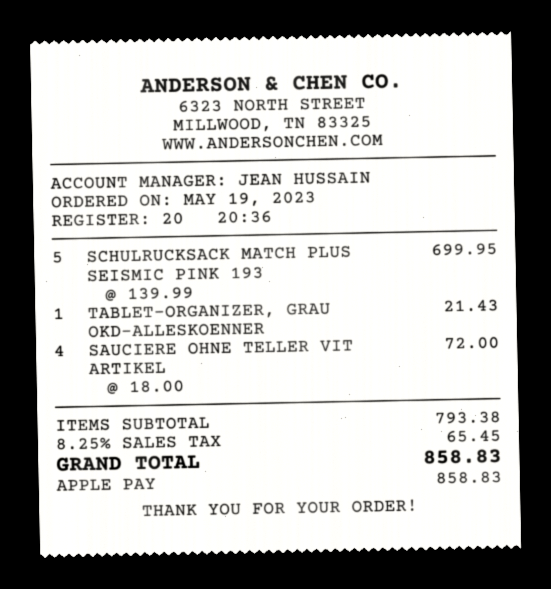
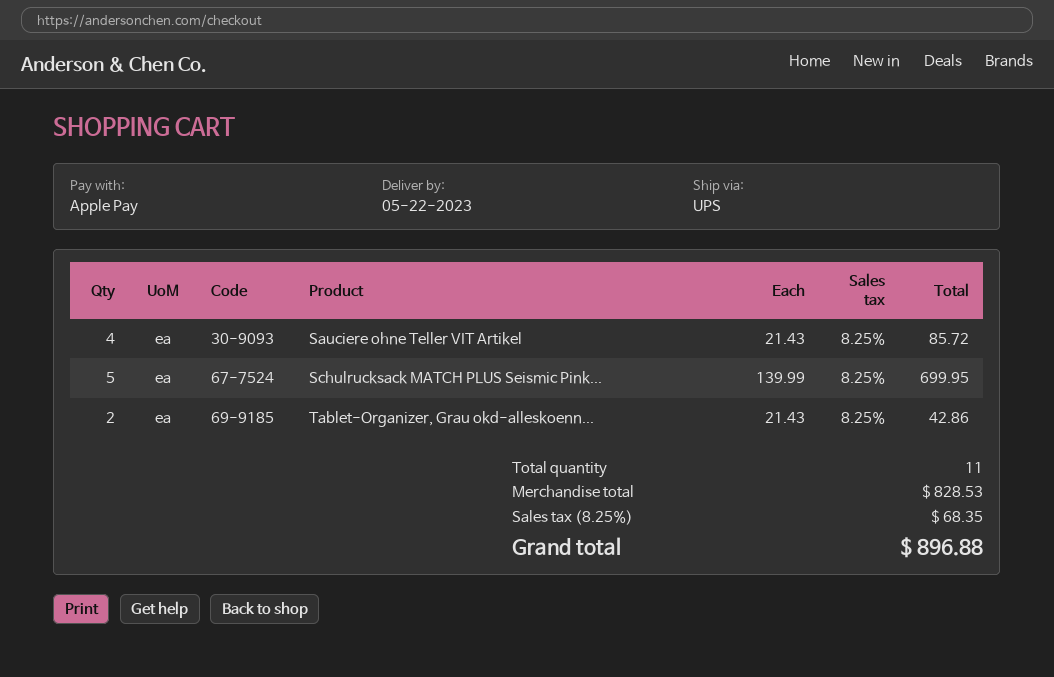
TABLET-ORGANIZER, GRAU OKD-ALLESKOENNER: 1 x 21.43 = 21.43 -> 2 x 21.43 = 42.86
SAUCIERE OHNE TELLER VIT ARTIKEL: 4 x 18.00 = 72.00 -> 4 x 21.43 = 85.72
subtotal: 793.38 -> 828.53
tax: 8.25% = 65.45 -> 8.25% = 68.35
total: 858.83 -> 896.88

